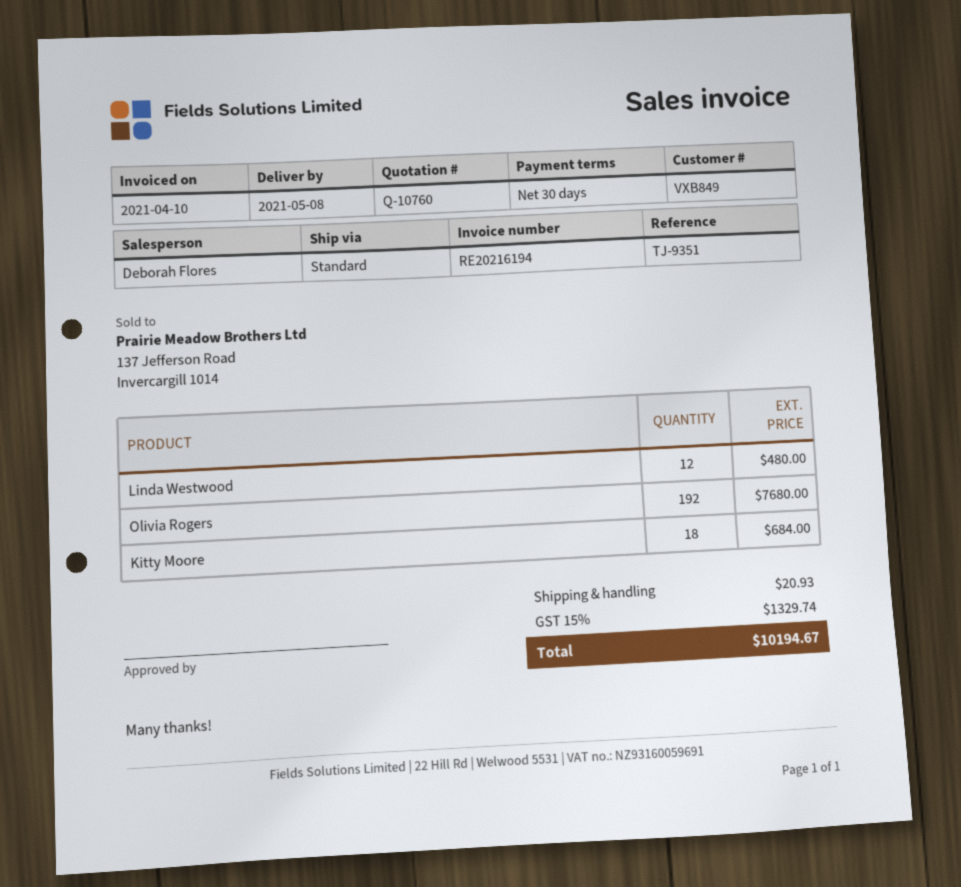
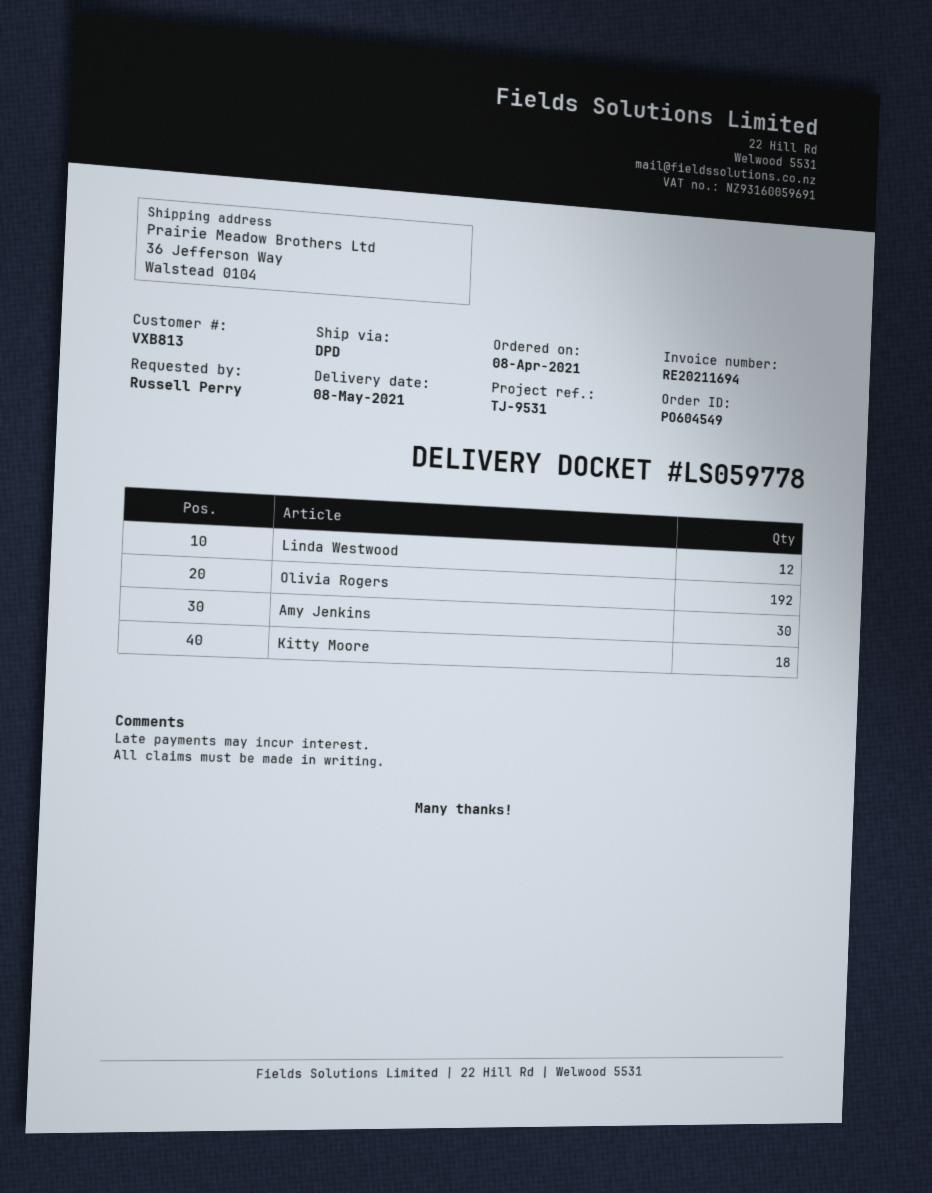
invoice number: RE20216194 -> RE20211694
customer number: VXB849 -> VXB813
reference: TJ-9351 -> TJ-9531
shipping method: standard -> DPD
Amy Jenkins: none -> 30

